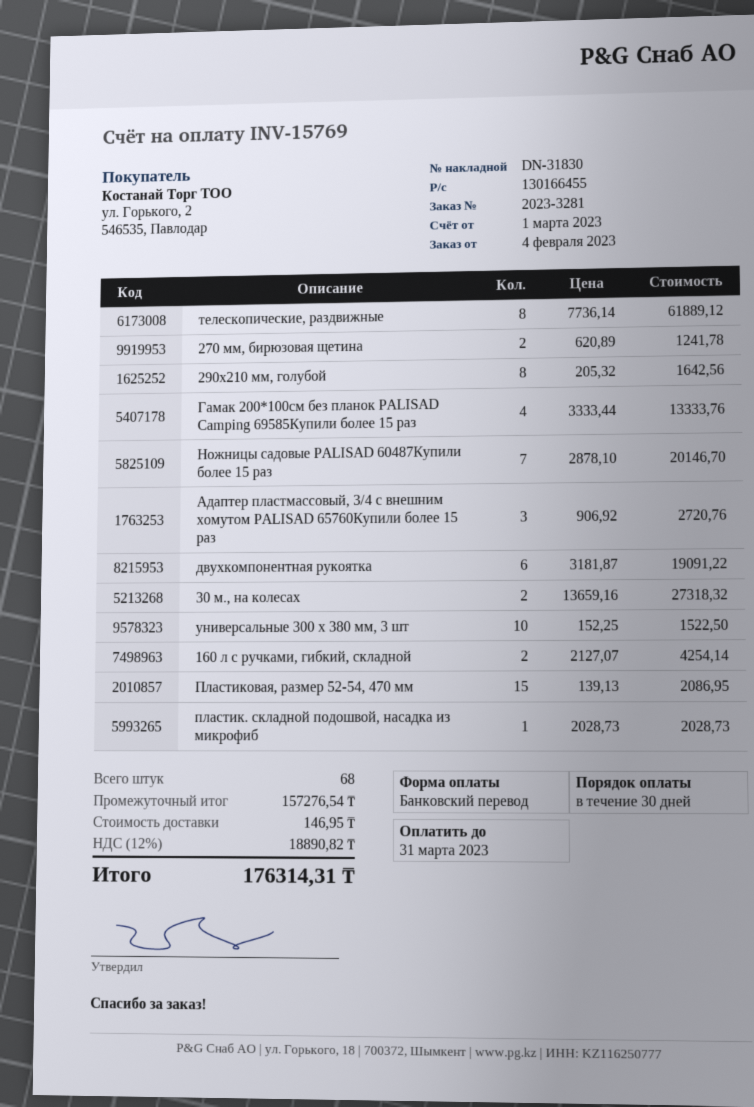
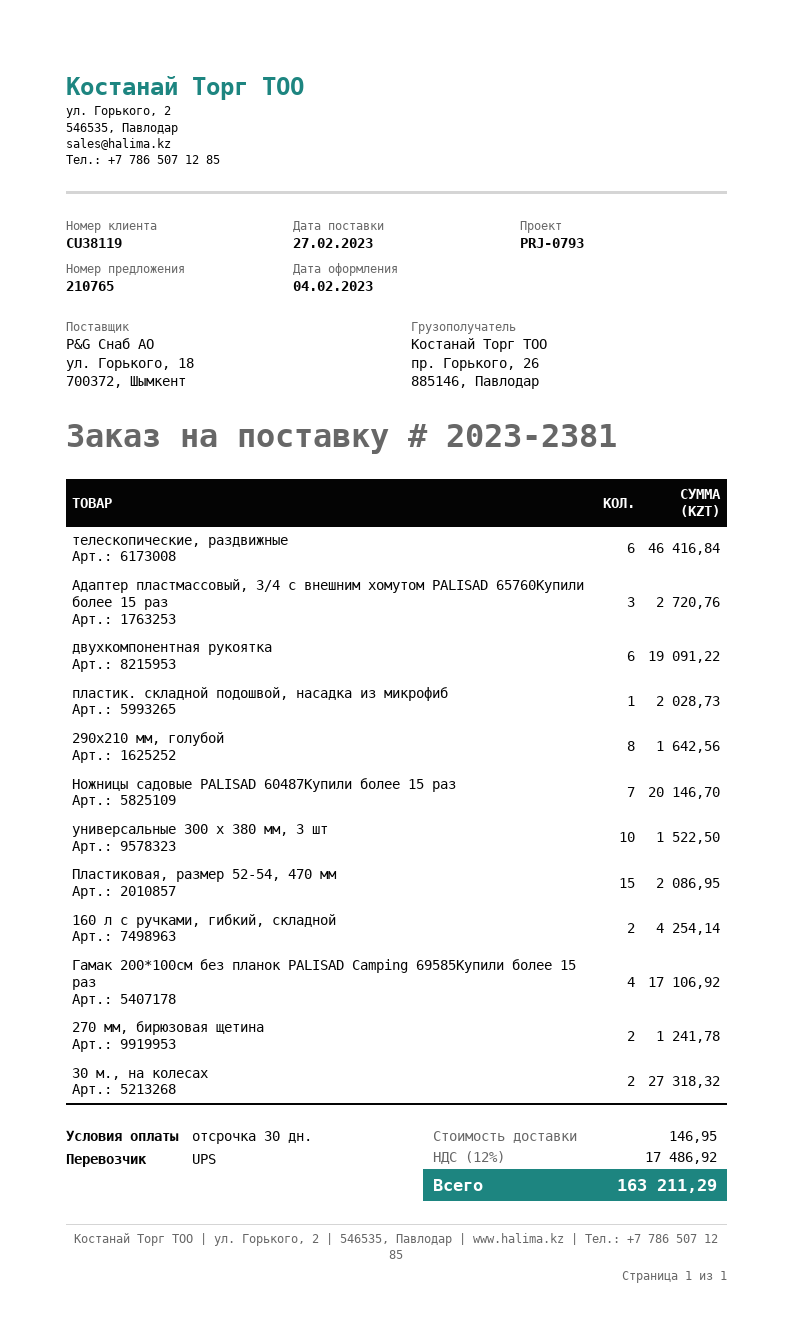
order number: 2023-3281 -> 2023-2381
телескопические, раздвижные: 8 for 61889.12 -> 6 for 46416.84
Гамак 200*100см без планок PALISAD Camping 69585Купили более 15 раз: 4 for 13333.76 -> 4 for 17106.92
tax: 12% = 18890.82 -> 12% = 17486.92
total: 176314.31 -> 163211.29

